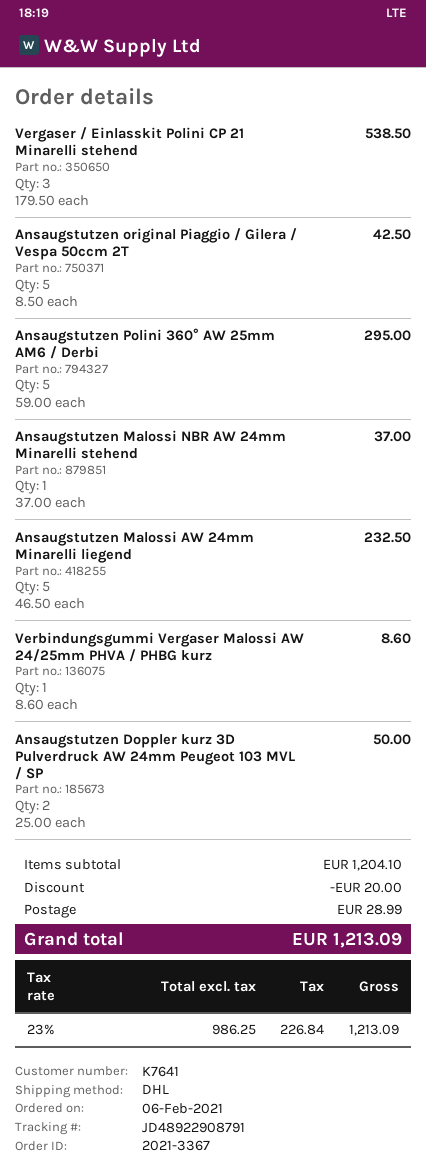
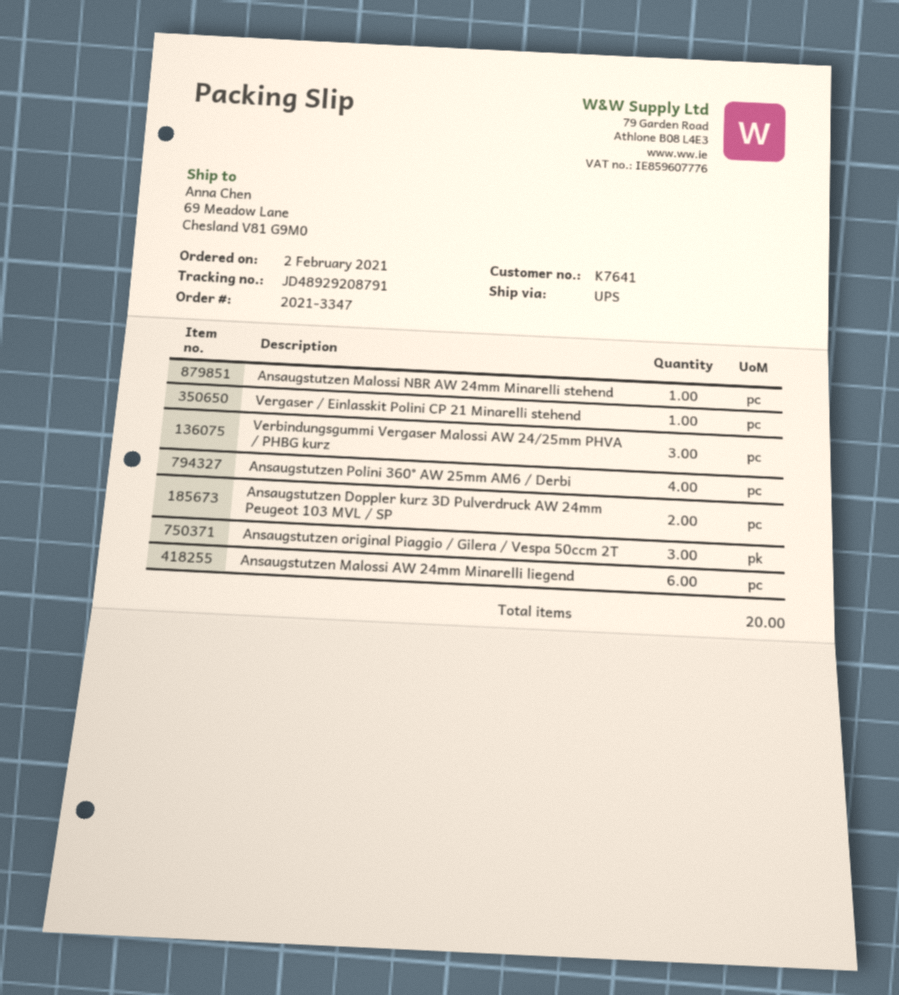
order number: 2021-3367 -> 2021-3347
order date: 2021-02-06 -> 2021-02-02
shipping method: DHL -> UPS
tracking number: JD48922908791 -> JD48929208791
Vergaser / Einlasskit Polini CP 21 Minarelli stehend: 3 -> 1
Ansaugstutzen original Piaggio / Gilera / Vespa 50ccm 2T: 5 -> 3
Ansaugstutzen Polini 360° AW 25mm AM6 / Derbi: 5 -> 4
Ansaugstutzen Malossi AW 24mm Minarelli liegend: 5 -> 6
Verbindungsgummi Vergaser Malossi AW 24/25mm PHVA / PHBG kurz: 1 -> 3

